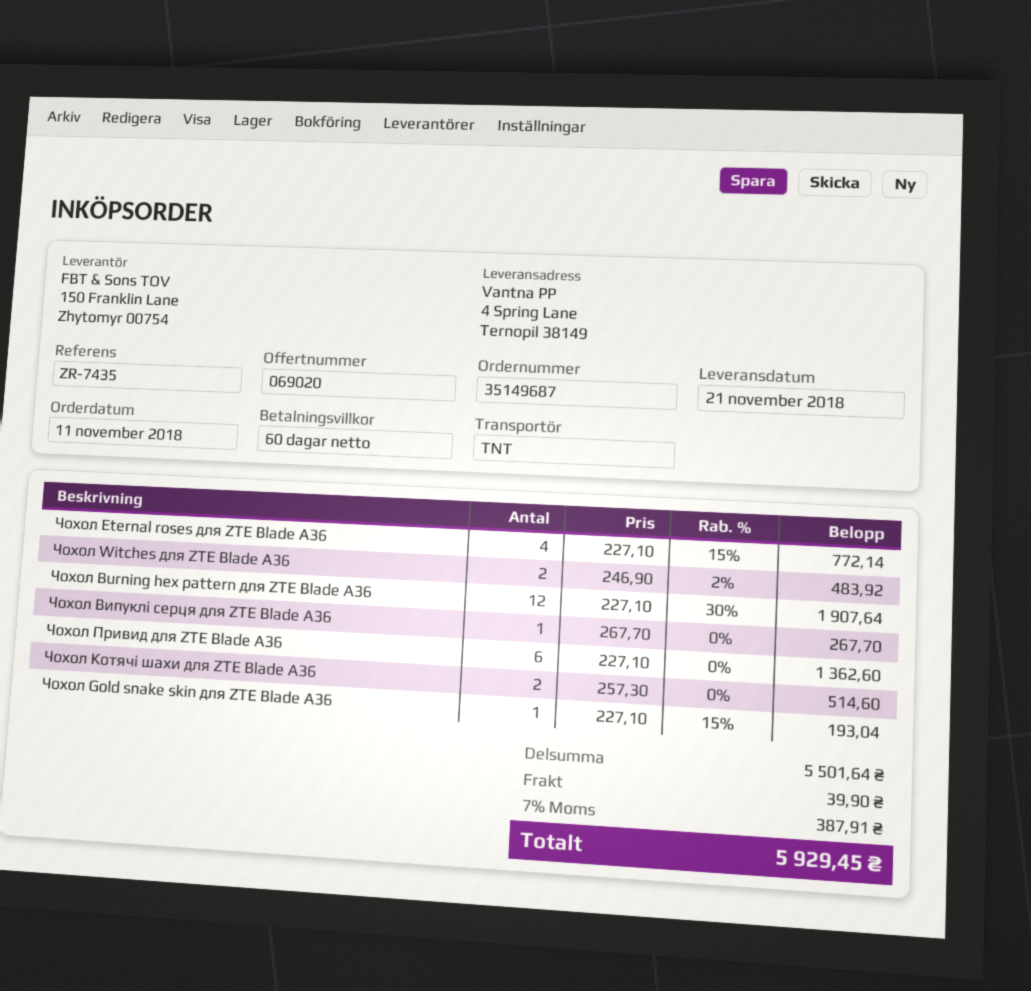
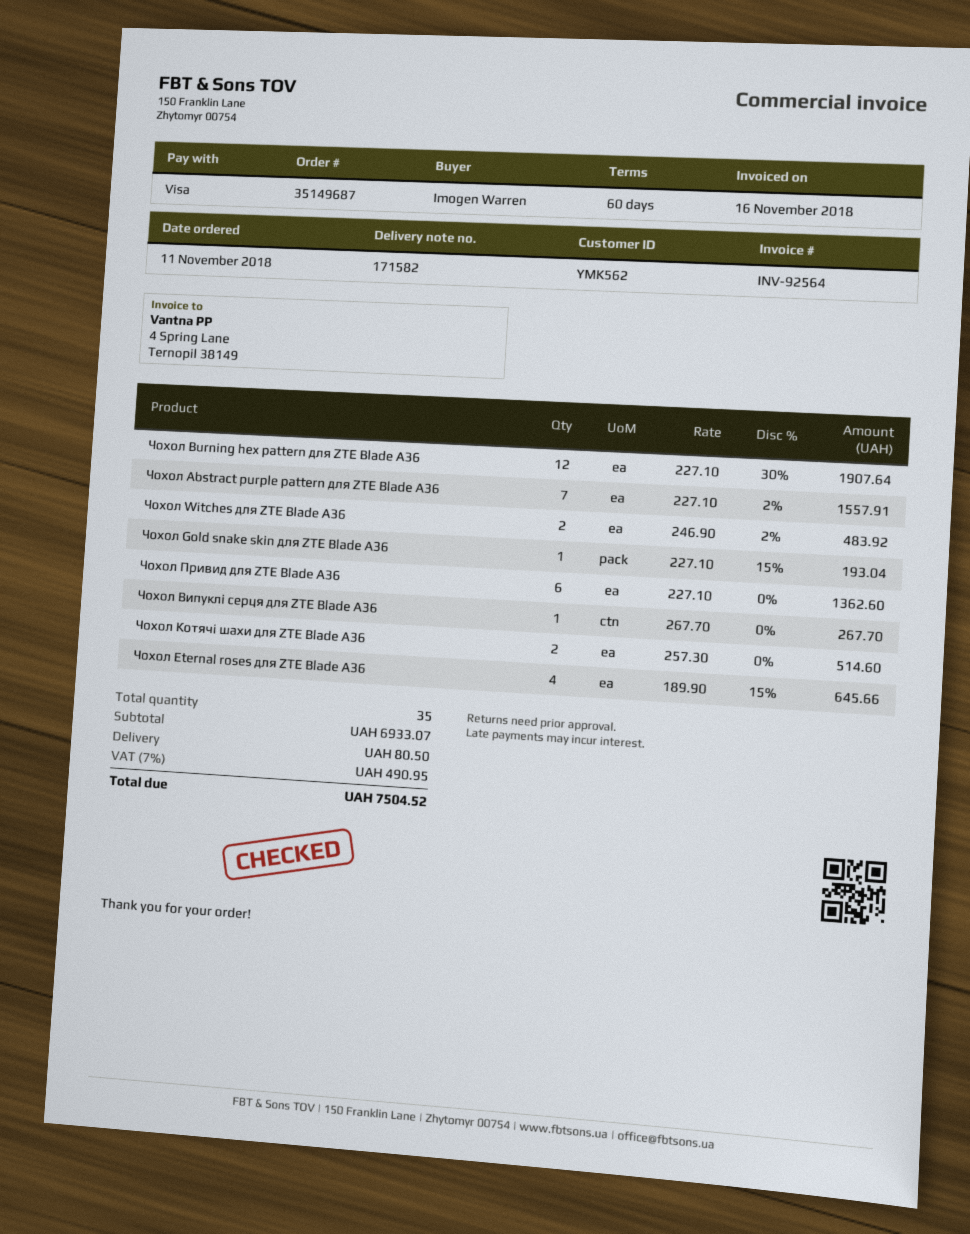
Чохол Eternal roses для ZTE Blade A36: 4 x 227.10 - 15% = 772.14 -> 4 x 189.90 - 15% = 645.66
Чохол Abstract purple pattern для ZTE Blade A36: none -> 7 x 227.10 - 2% = 1557.91
subtotal: 5501.64 -> 6933.07
shipping: 39.90 -> 80.50
tax: 7% = 387.91 -> 7% = 490.95
total: 5929.45 -> 7504.52

